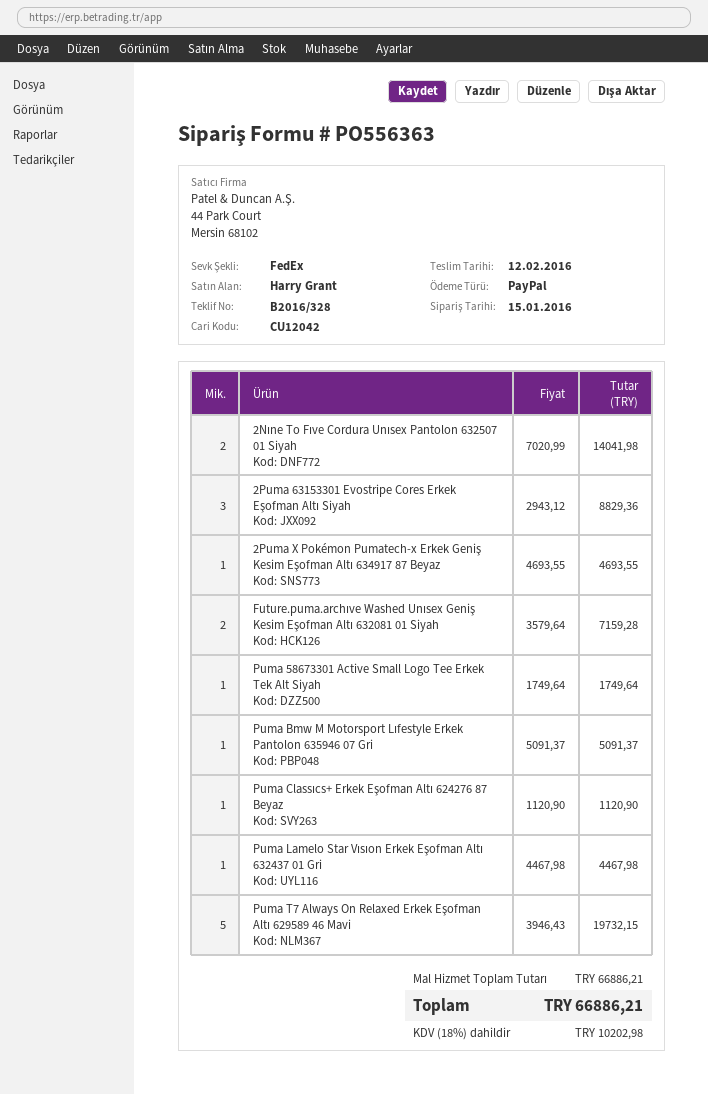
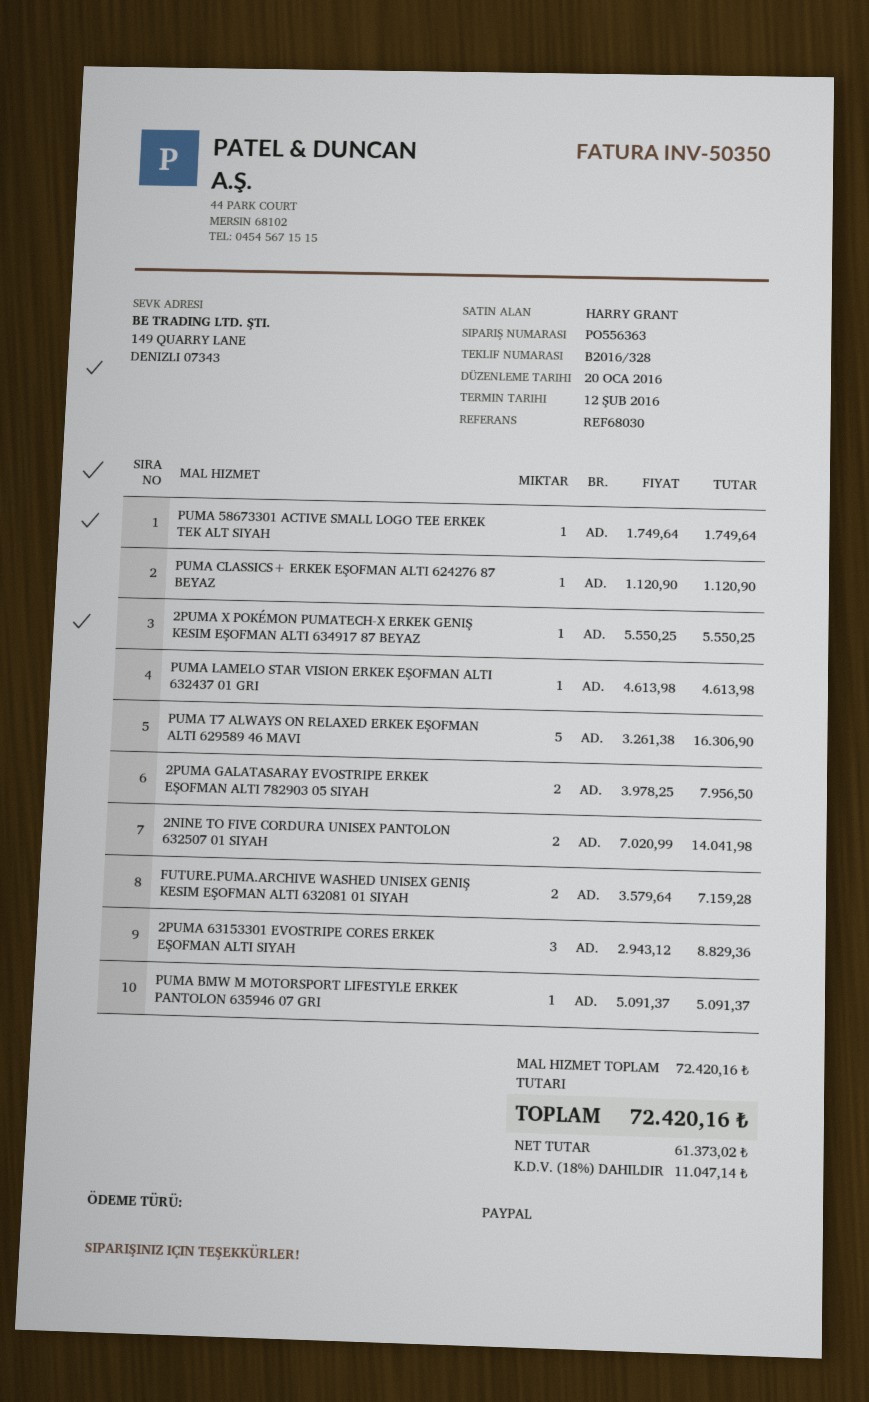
2Puma X Pokémon Pumatech-x Erkek Geniş Kesim Eşofman Altı 634917 87 Beyaz: 1 x 4693.55 = 4693.55 -> 1 x 5550.25 = 5550.25
Puma Lamelo Star Vısıon Erkek Eşofman Altı 632437 01 Gri: 1 x 4467.98 = 4467.98 -> 1 x 4613.98 = 4613.98
Puma T7 Always On Relaxed Erkek Eşofman Altı 629589 46 Mavi: 5 x 3946.43 = 19732.15 -> 5 x 3261.38 = 16306.90
2PUMA GALATASARAY EVOSTRIPE ERKEK EŞOFMAN ALTI 782903 05 SIYAH: none -> 2 x 3978.25 = 7956.50
subtotal: 66886.21 -> 72420.16
tax: 18% = 10202.98 -> 18% = 11047.14
total: 66886.21 -> 72420.16

